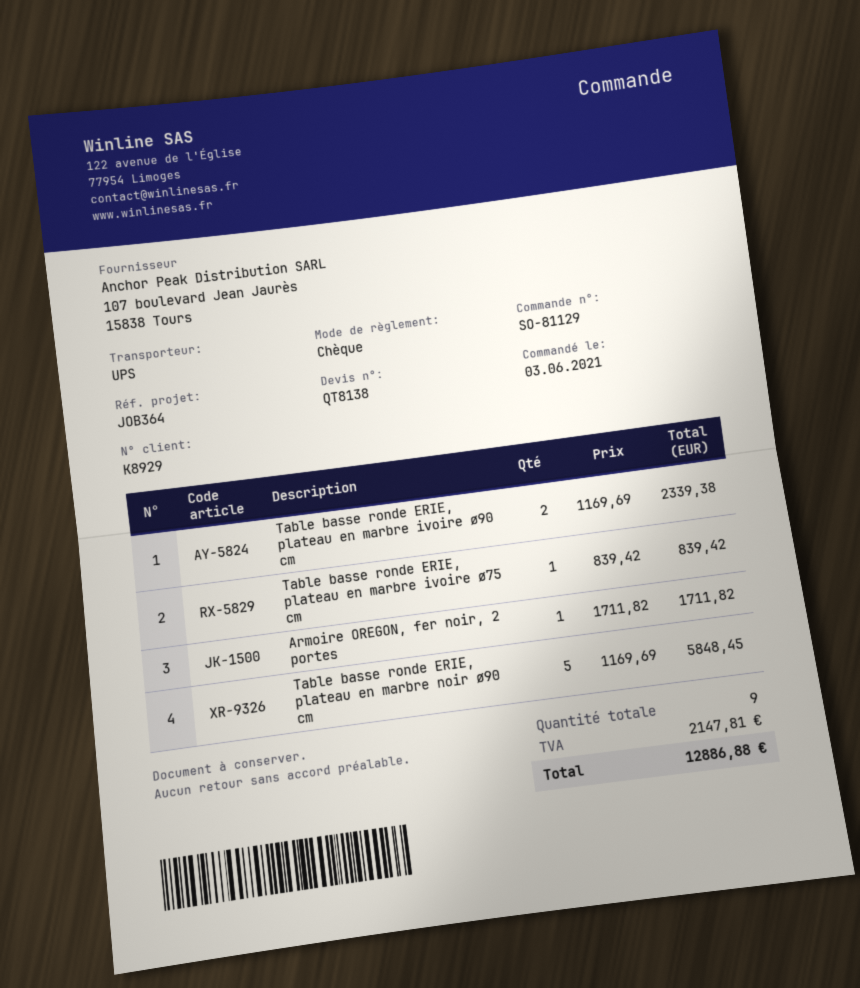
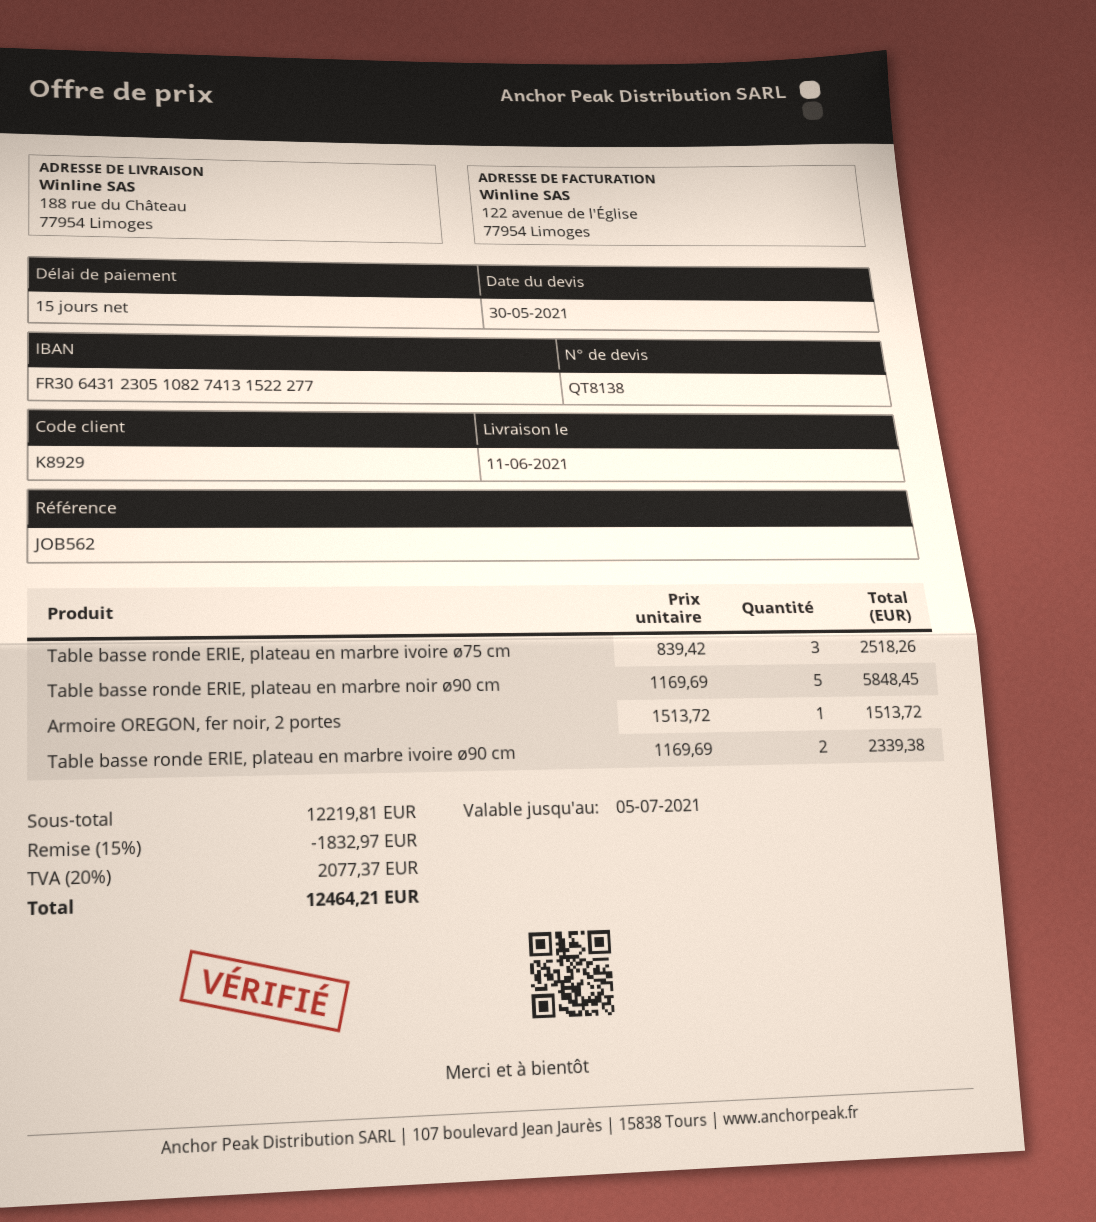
reference: JOB364 -> JOB562
Table basse ronde ERIE, plateau en marbre ivoire ø75 cm: 1 x 839.42 = 839.42 -> 3 x 839.42 = 2518.26
Armoire OREGON, fer noir, 2 portes: 1 x 1711.82 = 1711.82 -> 1 x 1513.72 = 1513.72
discount: none -> 15% = 1832.97
tax: 2147.81 -> 2077.37
total: 12886.88 -> 12464.21

